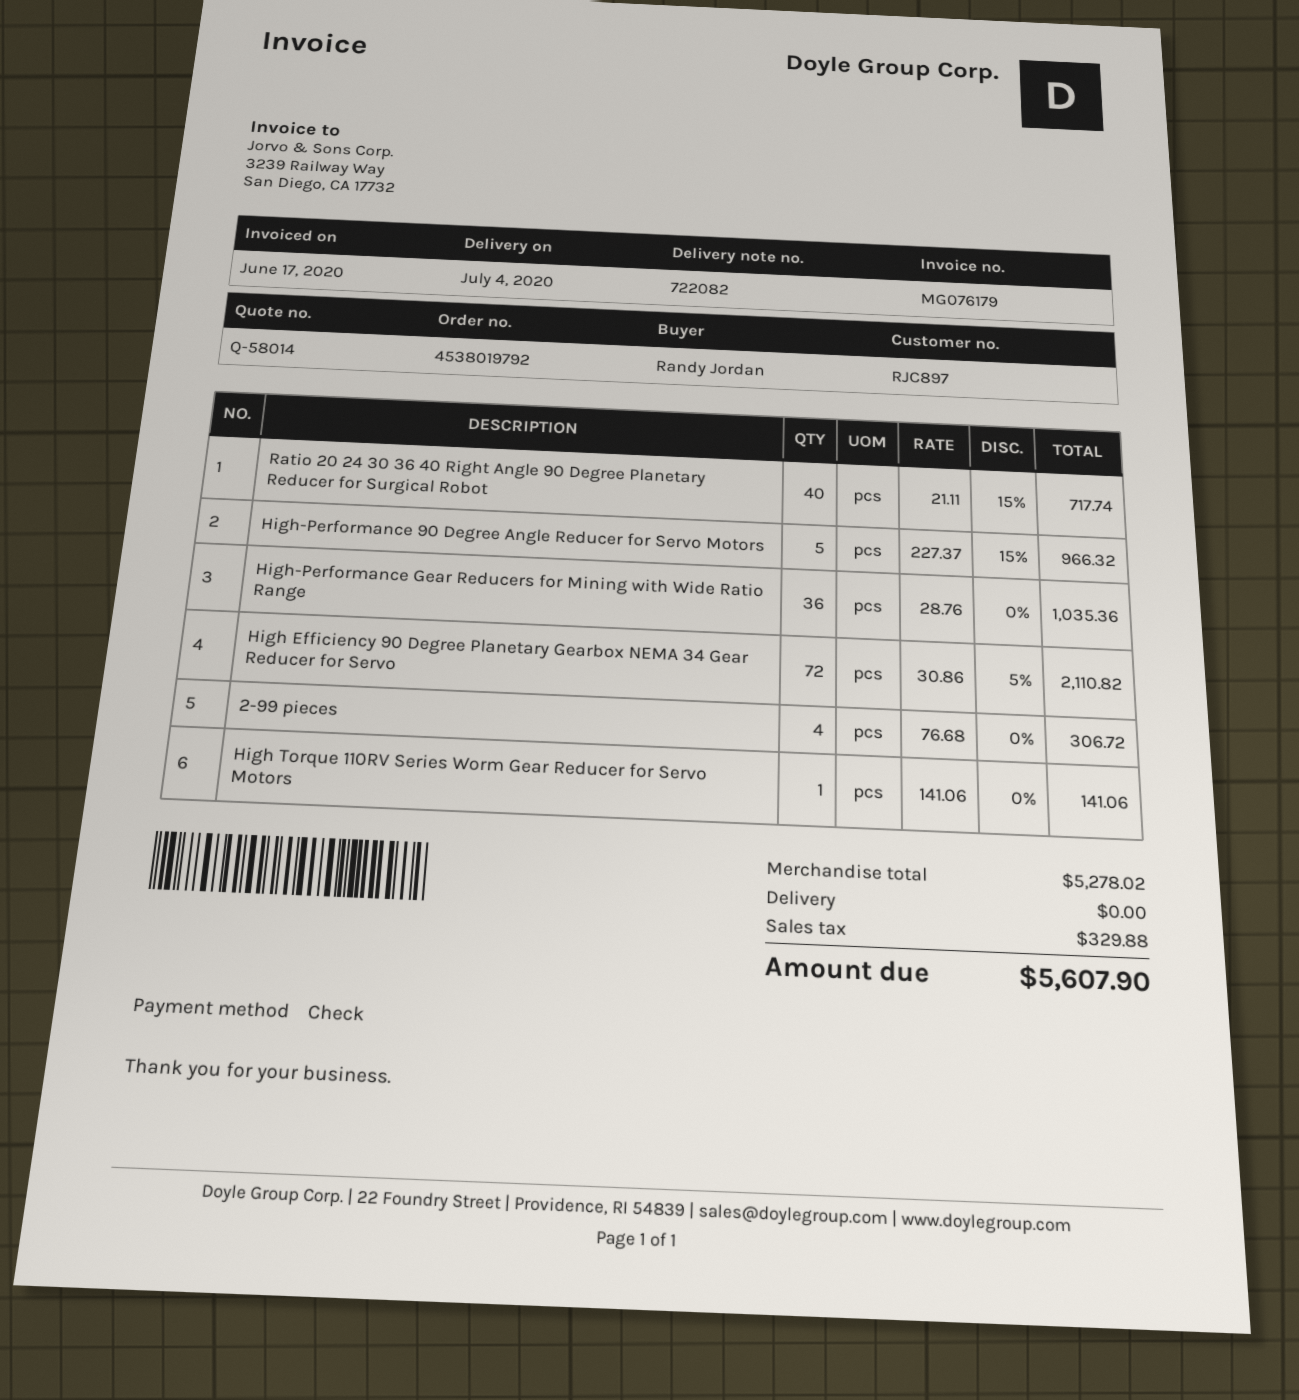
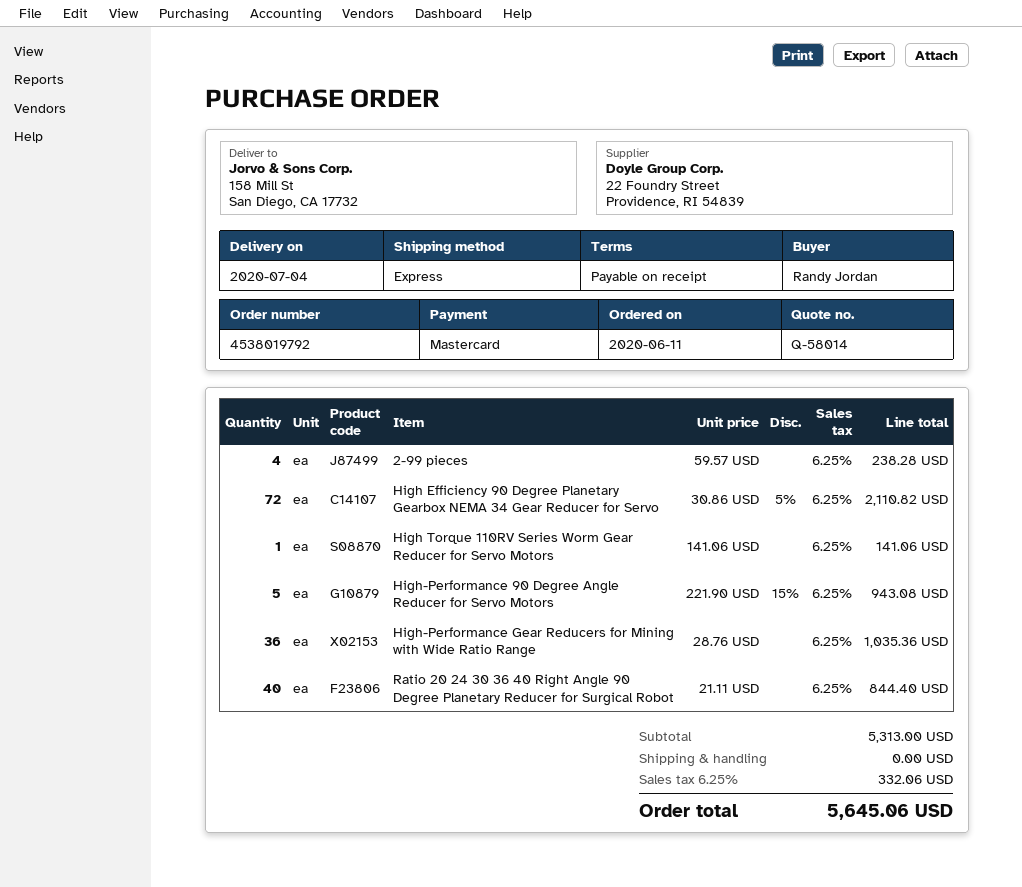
payment method: cheque -> Mastercard
Ratio 20 24 30 36 40 Right Angle 90 Degree Planetary Reducer for Surgical Robot: 40 x 21.11 - 15% = 717.74 -> 40 x 21.11 = 844.40
High-Performance 90 Degree Angle Reducer for Servo Motors: 5 x 227.37 - 15% = 966.32 -> 5 x 221.90 - 15% = 943.08
2-99 pieces: 4 x 76.68 = 306.72 -> 4 x 59.57 = 238.28
subtotal: 5278.02 -> 5313.00
tax: 329.88 -> 332.06
total: 5607.90 -> 5645.06

